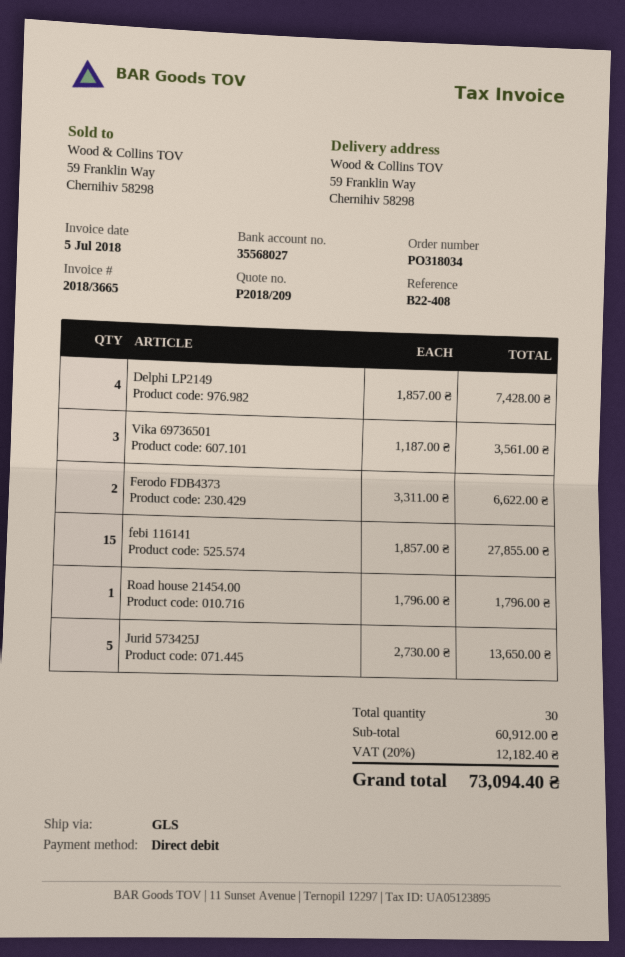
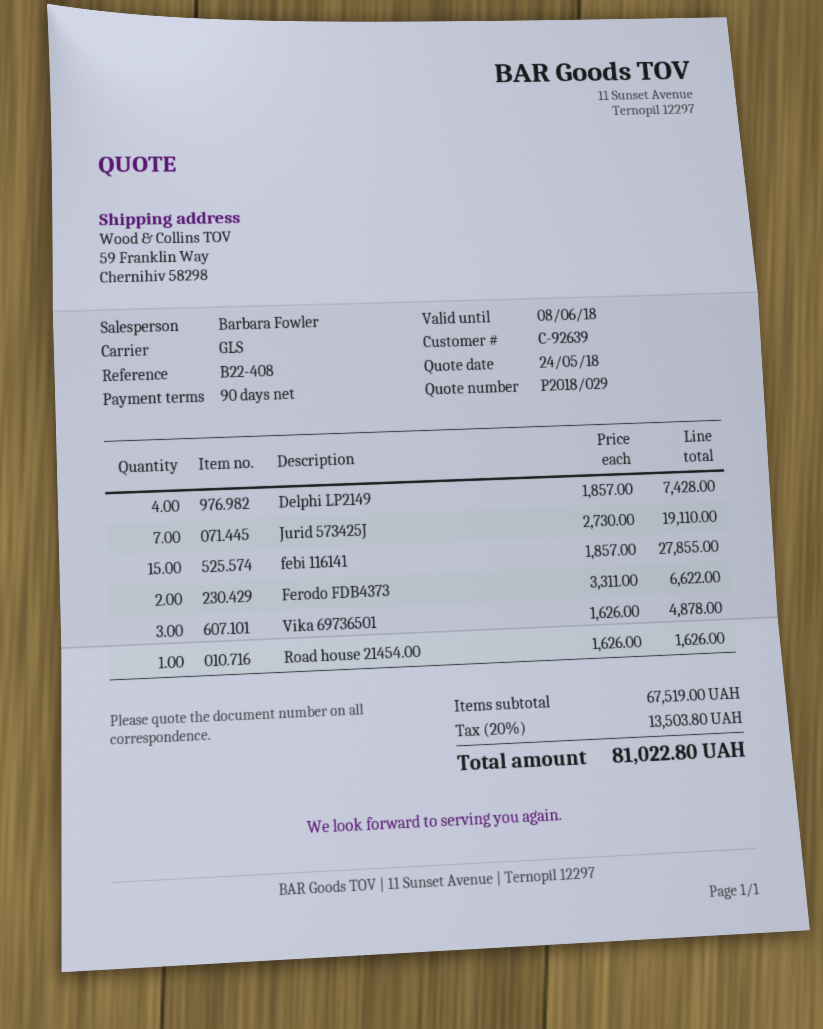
quote number: P2018/209 -> P2018/029
Vika 69736501: 3 x 1187.00 = 3561.00 -> 3 x 1626.00 = 4878.00
Road house 21454.00: 1 x 1796.00 = 1796.00 -> 1 x 1626.00 = 1626.00
Jurid 573425J: 5 x 2730.00 = 13650.00 -> 7 x 2730.00 = 19110.00
subtotal: 60912.00 -> 67519.00
tax: 20% = 12182.40 -> 20% = 13503.80
total: 73094.40 -> 81022.80

